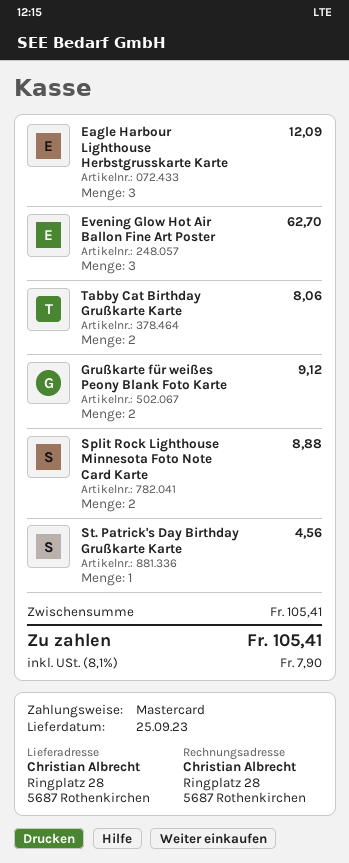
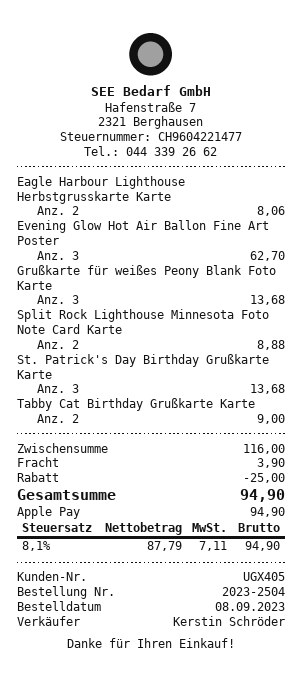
payment method: Mastercard -> Apple Pay
Eagle Harbour Lighthouse Herbstgrusskarte Karte: 3 for 12.09 -> 2 for 8.06
Tabby Cat Birthday Grußkarte Karte: 2 for 8.06 -> 2 for 9.00
Grußkarte für weißes Peony Blank Foto Karte: 2 for 9.12 -> 3 for 13.68
St. Patrick's Day Birthday Grußkarte Karte: 1 for 4.56 -> 3 for 13.68
subtotal: 105.41 -> 116.00
discount: none -> 25.00
shipping: none -> 3.90
tax: 8.1% = 7.90 -> 8.1% = 7.11
total: 105.41 -> 94.90

